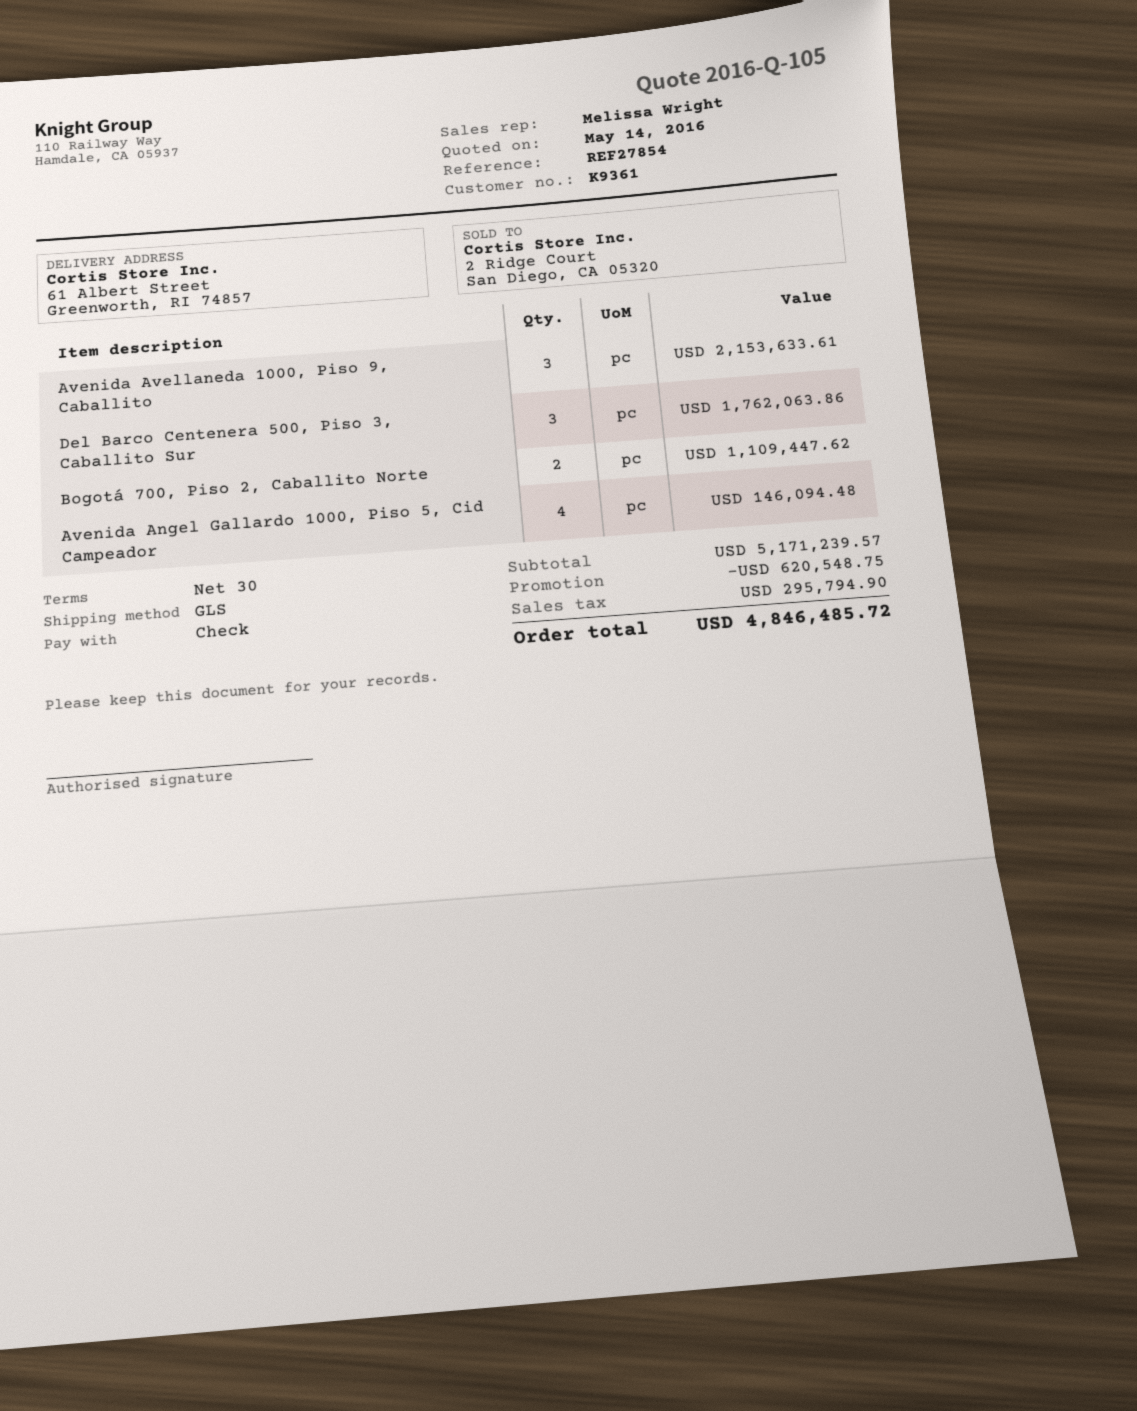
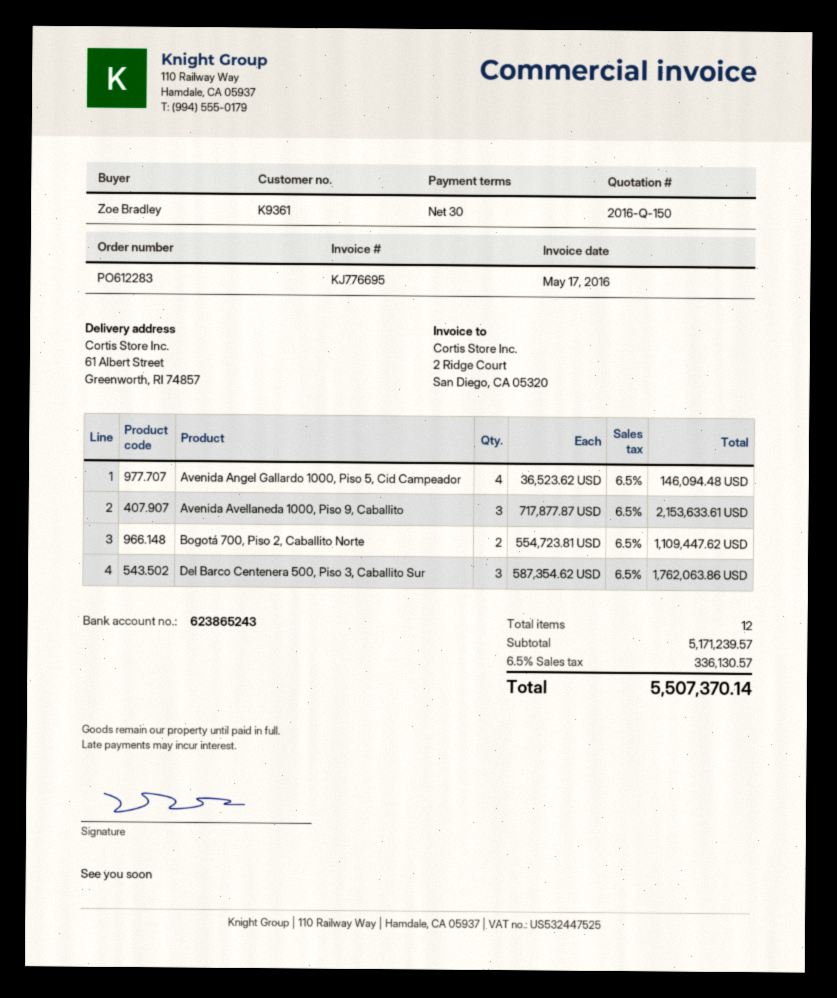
quote number: 2016-Q-105 -> 2016-Q-150
discount: 620548.75 -> none
tax: 295794.90 -> 336130.57
total: 4846485.72 -> 5507370.14

